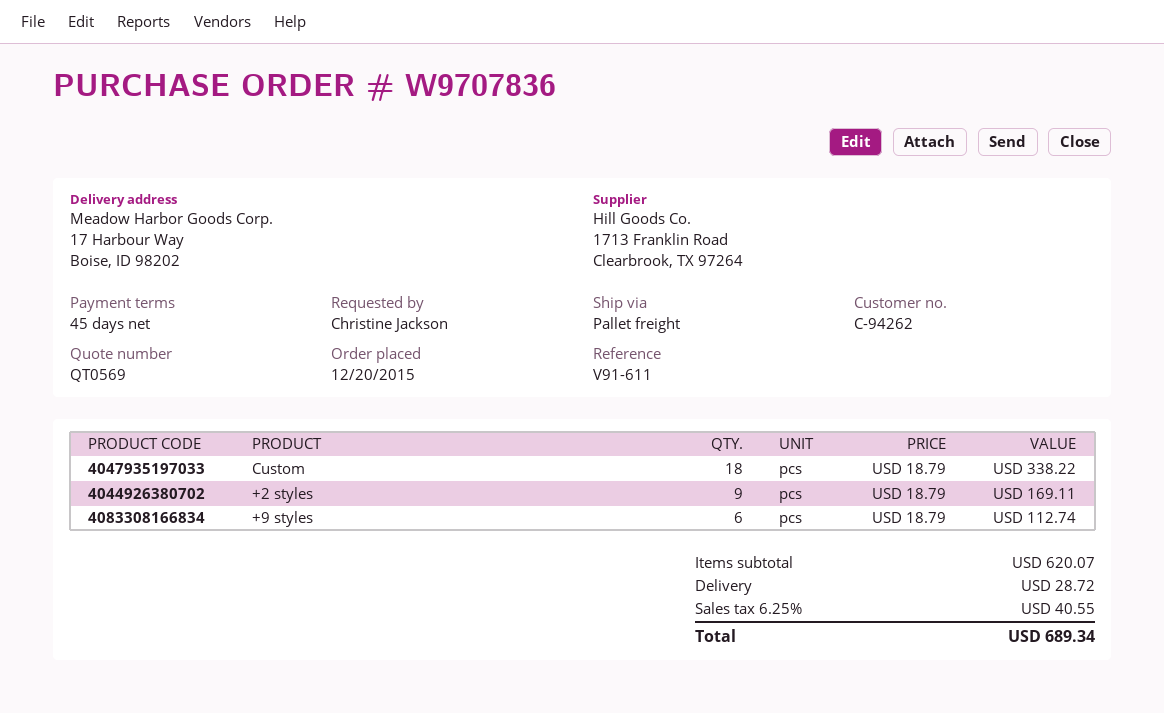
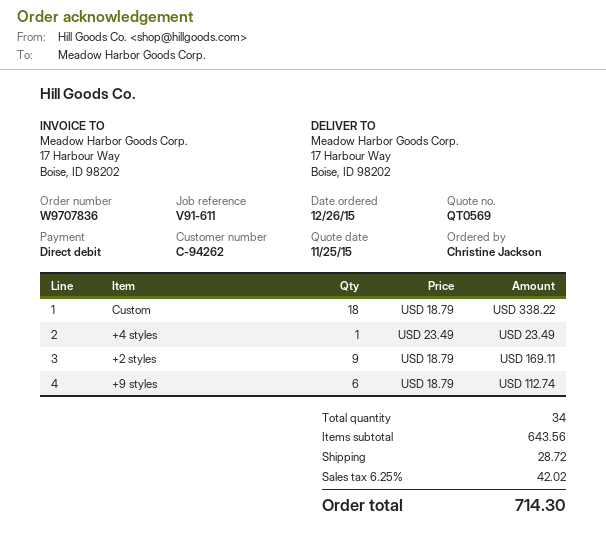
order date: 2015-12-20 -> 2015-12-26
+4 styles: none -> 1 x 23.49 = 23.49
subtotal: 620.07 -> 643.56
tax: 6.25% = 40.55 -> 6.25% = 42.02
total: 689.34 -> 714.30

